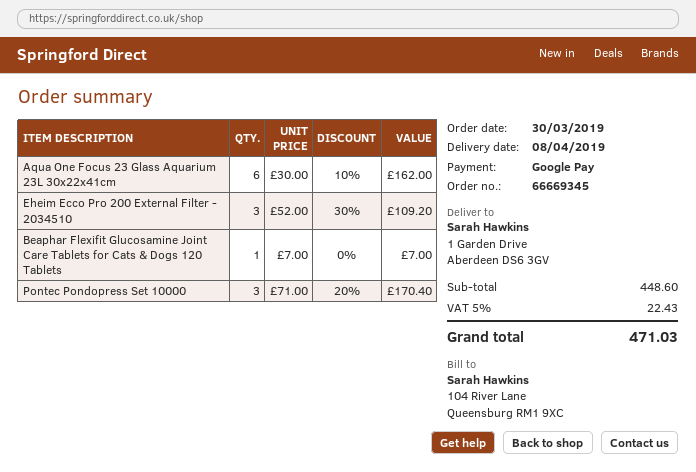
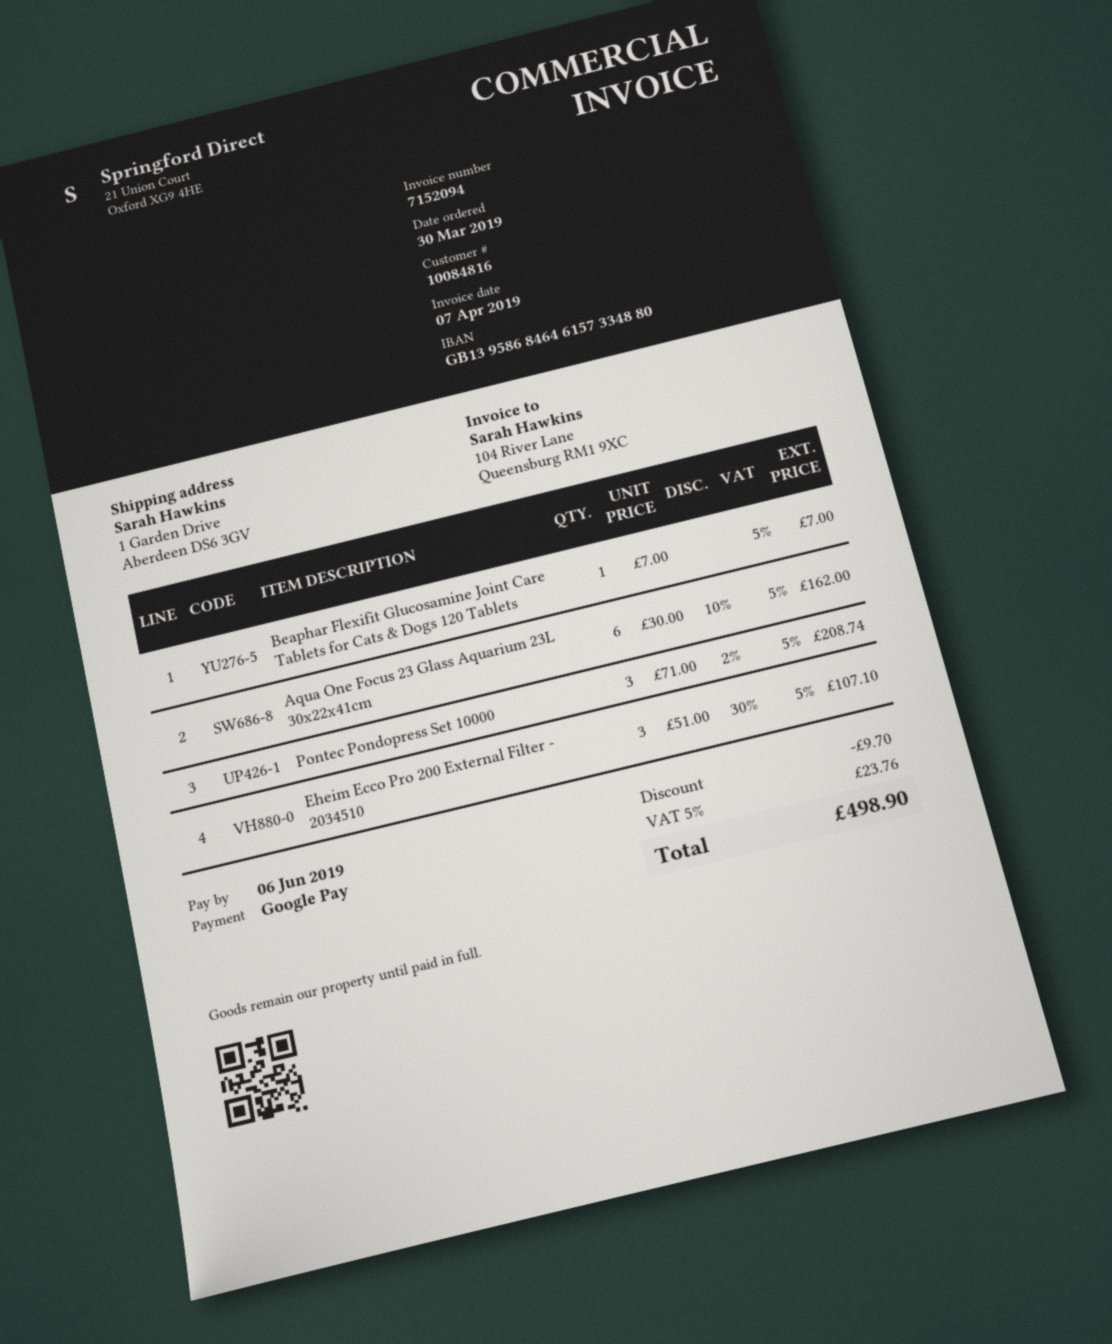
Eheim Ecco Pro 200 External Filter - 2034510: 3 x 52.00 - 30% = 109.20 -> 3 x 51.00 - 30% = 107.10
Pontec Pondopress Set 10000: 3 x 71.00 - 20% = 170.40 -> 3 x 71.00 - 2% = 208.74
discount: none -> 9.70
tax: 5% = 22.43 -> 5% = 23.76
total: 471.03 -> 498.90

